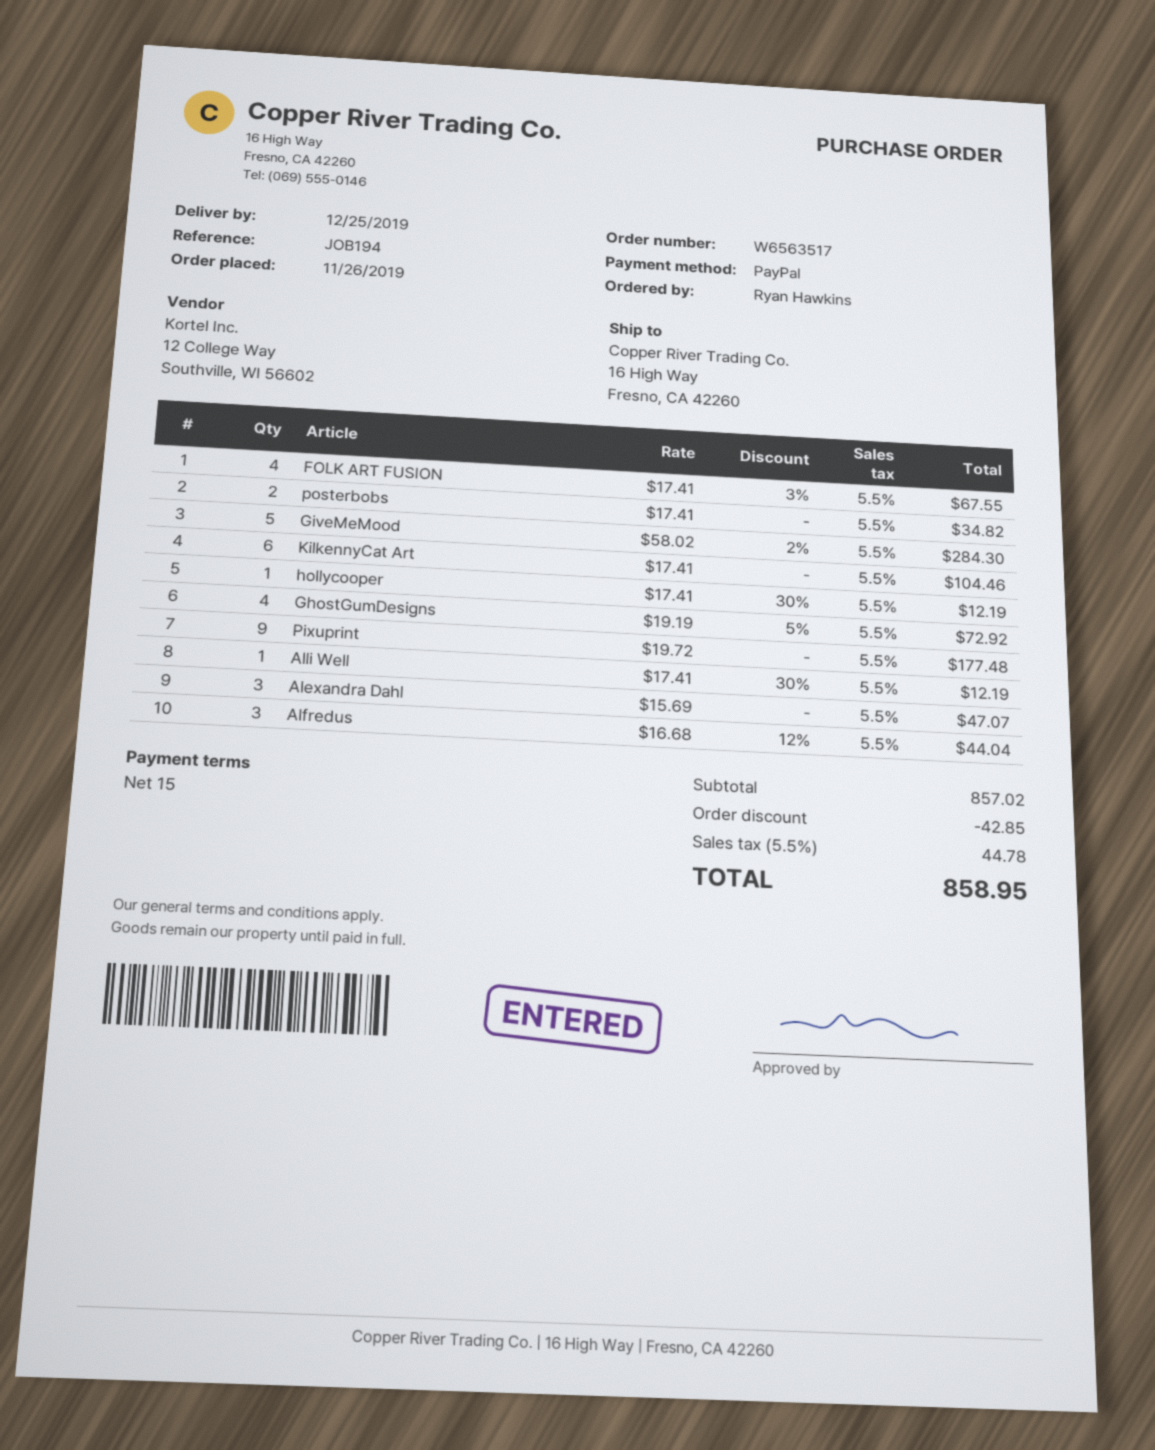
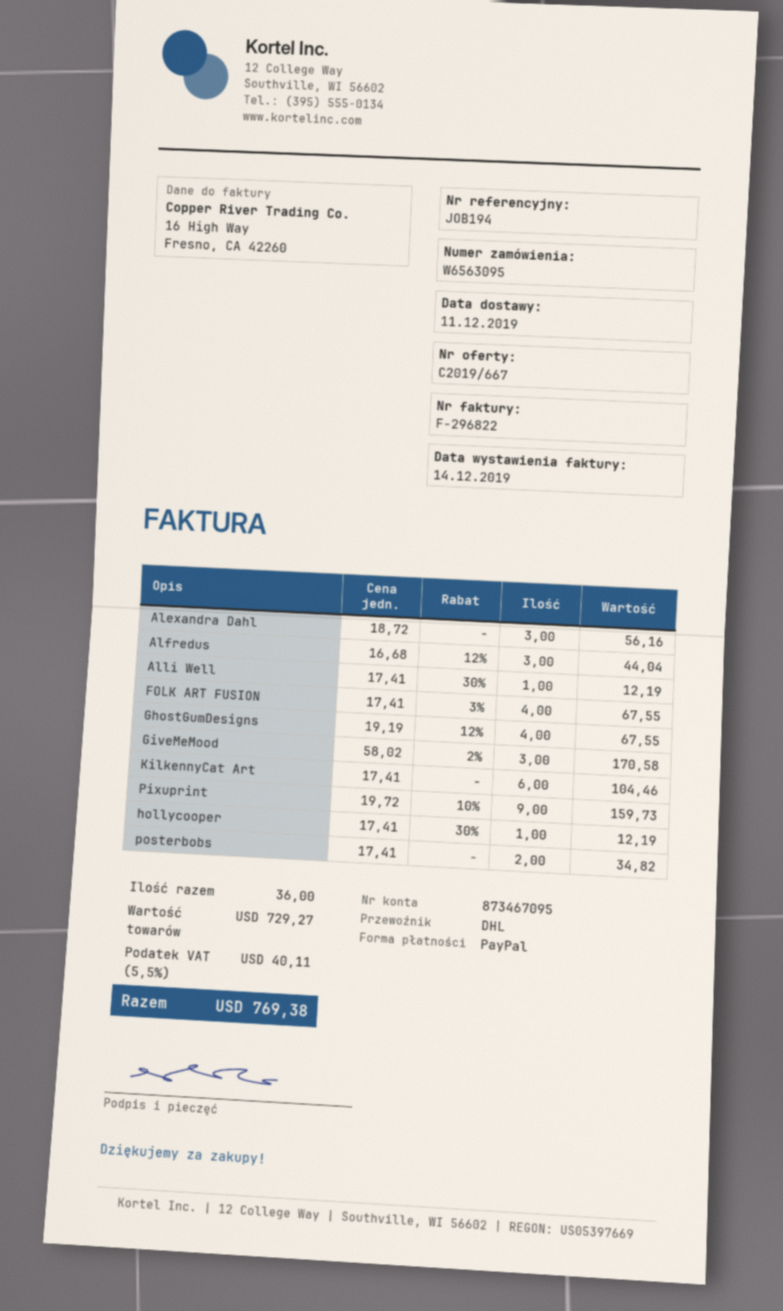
order number: W6563517 -> W6563095
delivery date: 2019-12-25 -> 2019-12-11
GiveMeMood: 5 x 58.02 - 2% = 284.30 -> 3 x 58.02 - 2% = 170.58
GhostGumDesigns: 4 x 19.19 - 5% = 72.92 -> 4 x 19.19 - 12% = 67.55
Pixuprint: 9 x 19.72 = 177.48 -> 9 x 19.72 - 10% = 159.73
Alexandra Dahl: 3 x 15.69 = 47.07 -> 3 x 18.72 = 56.16
subtotal: 857.02 -> 729.27
discount: 42.85 -> none
tax: 5.5% = 44.78 -> 5.5% = 40.11
total: 858.95 -> 769.38

